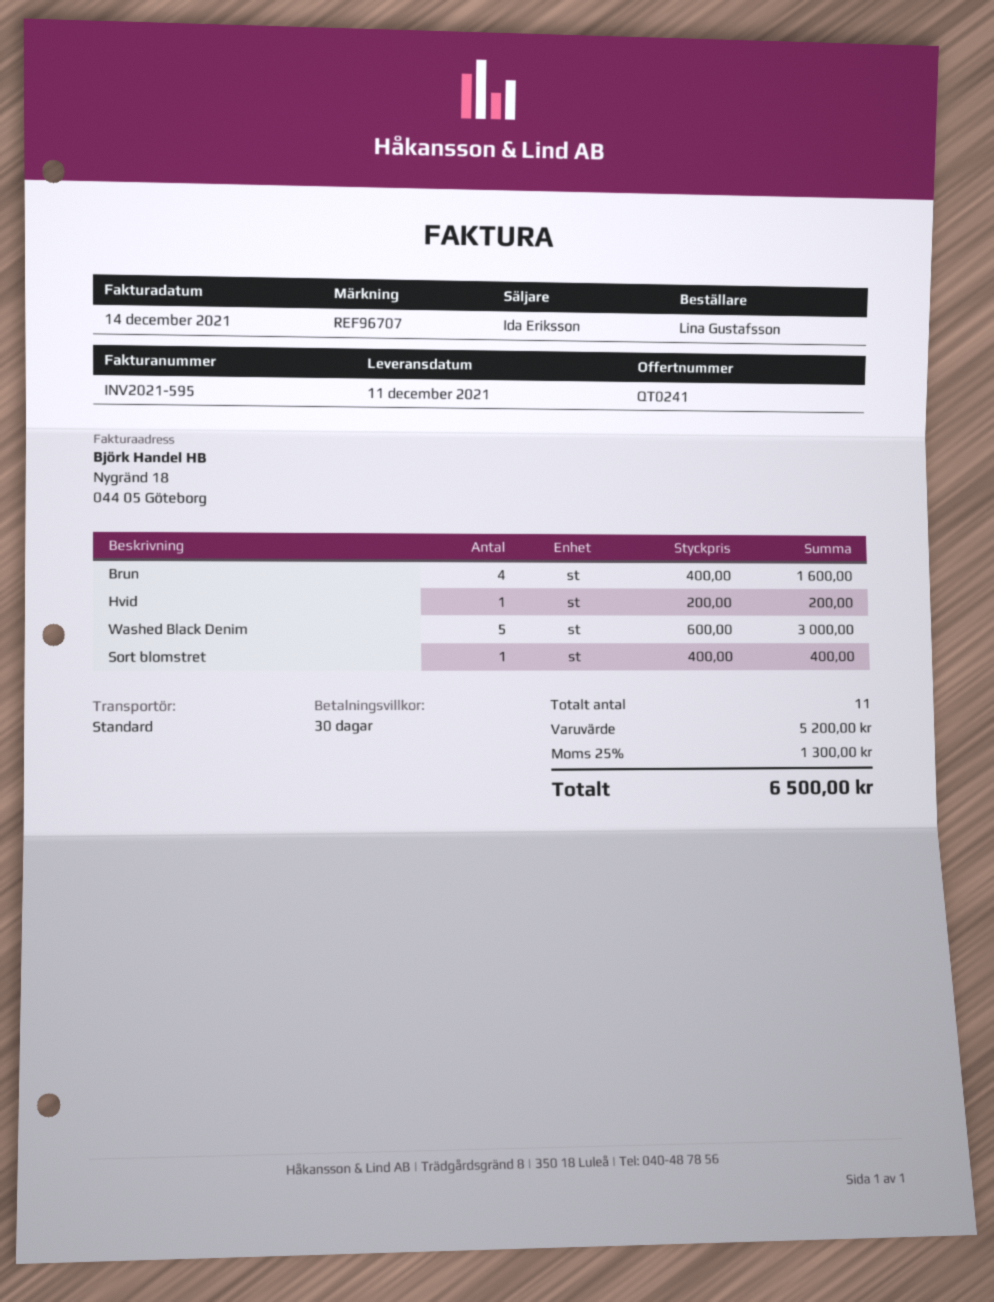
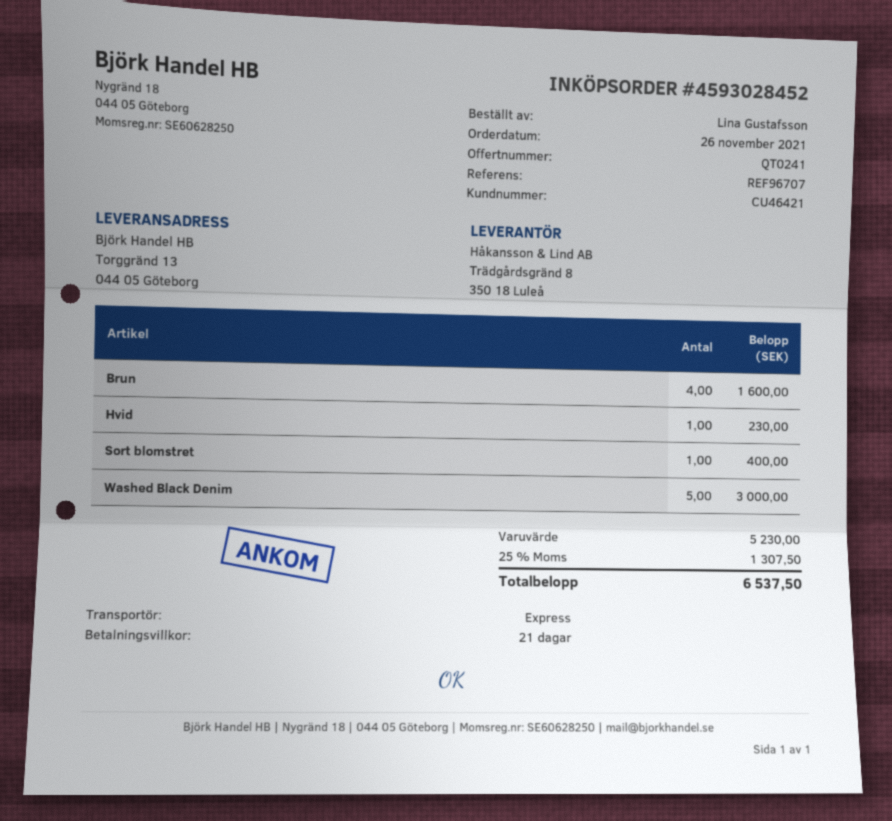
payment terms: 30 days -> 21 days
shipping method: standard -> express
Hvid: 1 for 200.00 -> 1 for 230.00
subtotal: 5200.00 -> 5230.00
tax: 25% = 1300.00 -> 25% = 1307.50
total: 6500.00 -> 6537.50

